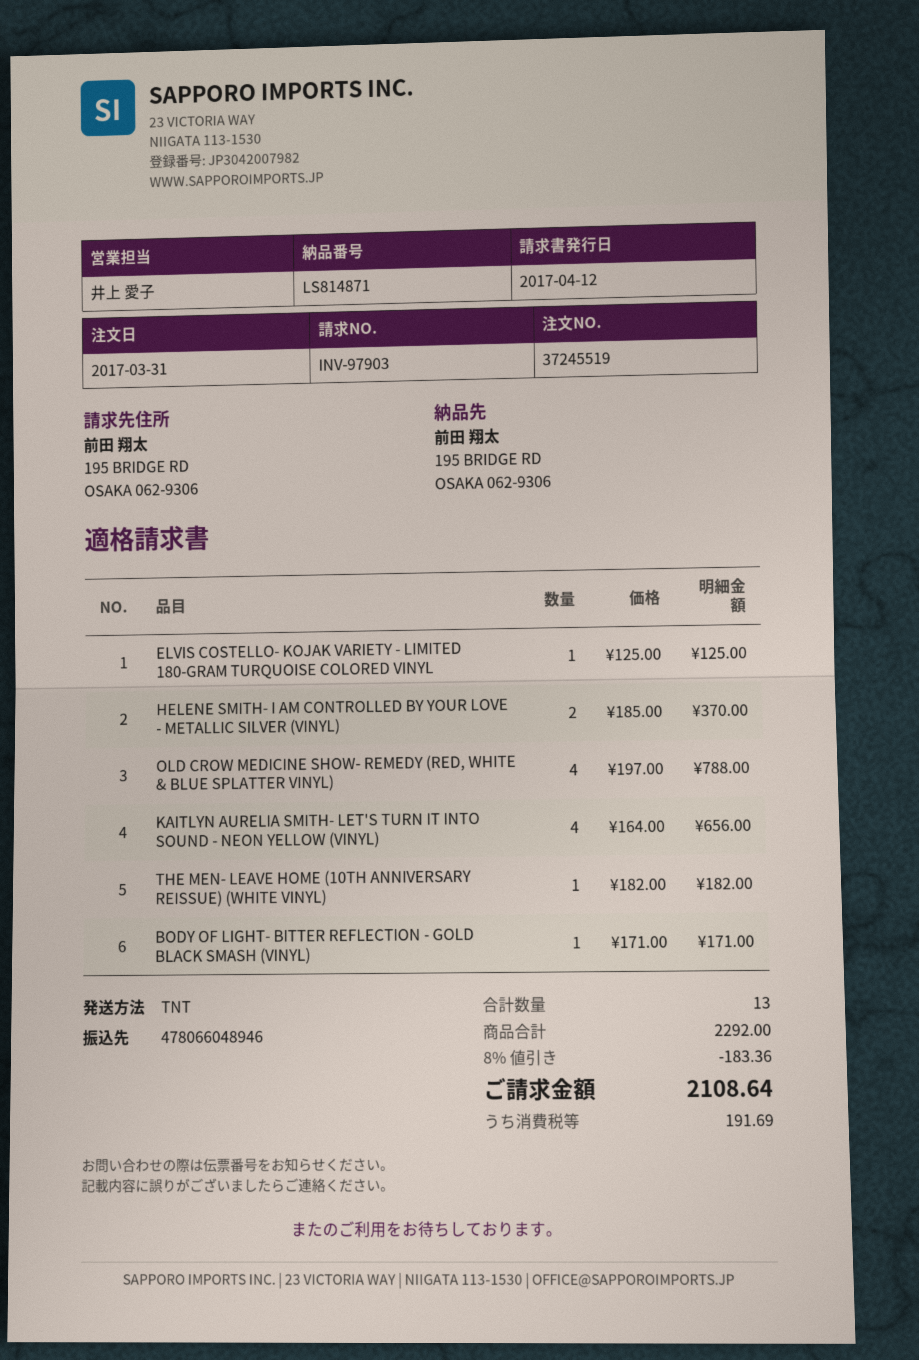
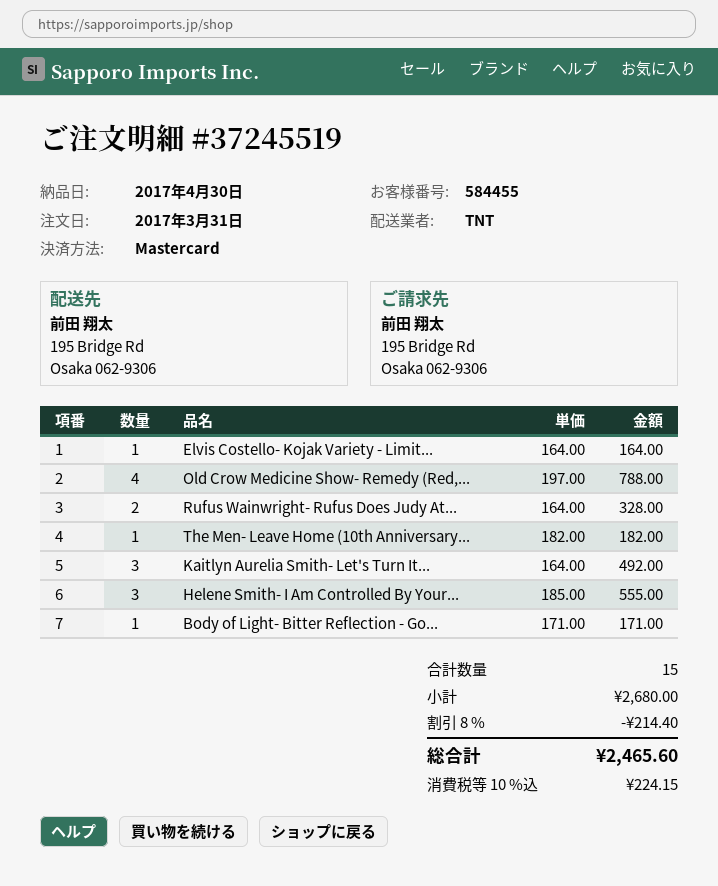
ELVIS COSTELLO- KOJAK VARIETY - LIMITED 180-GRAM TURQUOISE COLORED VINYL: 1 x 125.00 = 125.00 -> 1 x 164.00 = 164.00
HELENE SMITH- I AM CONTROLLED BY YOUR LOVE - METALLIC SILVER (VINYL): 2 x 185.00 = 370.00 -> 3 x 185.00 = 555.00
KAITLYN AURELIA SMITH- LET'S TURN IT INTO SOUND - NEON YELLOW (VINYL): 4 x 164.00 = 656.00 -> 3 x 164.00 = 492.00
Rufus Wainwright- Rufus Does Judy At...: none -> 2 x 164.00 = 328.00
total quantity: 13 -> 15
subtotal: 2292.00 -> 2680.00
discount: 8% = 183.36 -> 8% = 214.40
tax: 191.69 -> 224.15
total: 2108.64 -> 2465.60

